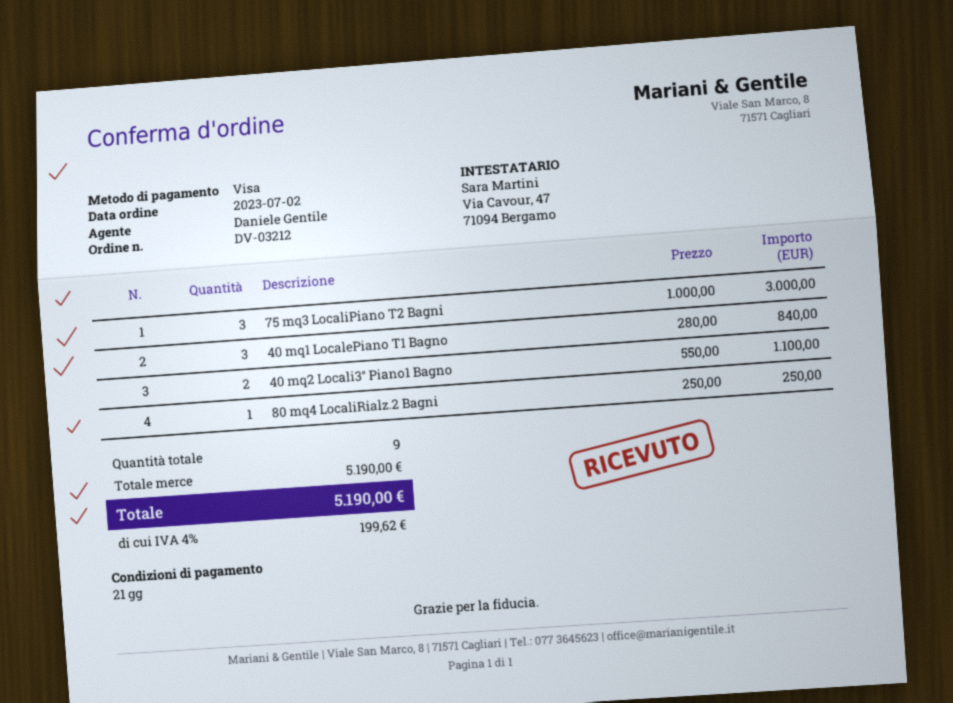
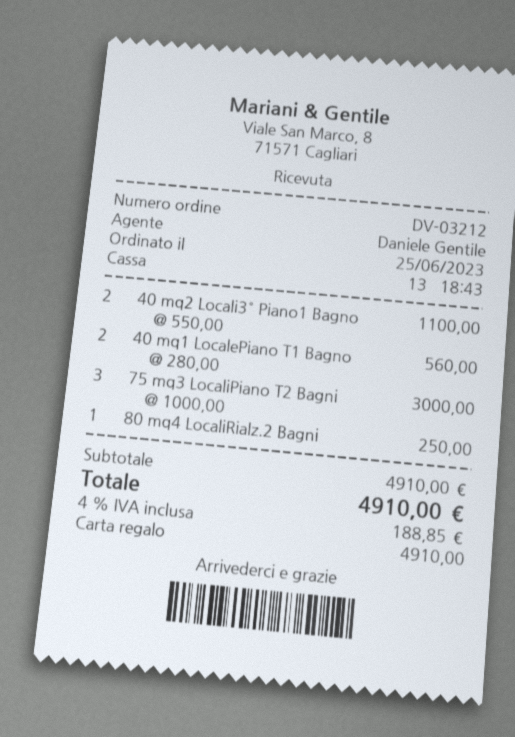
order date: 2023-07-02 -> 2023-06-25
payment method: Visa -> gift card
40 mq1 LocalePiano T1 Bagno: 3 x 280.00 = 840.00 -> 2 x 280.00 = 560.00
subtotal: 5190.00 -> 4910.00
tax: 4% = 199.62 -> 4% = 188.85
total: 5190.00 -> 4910.00

